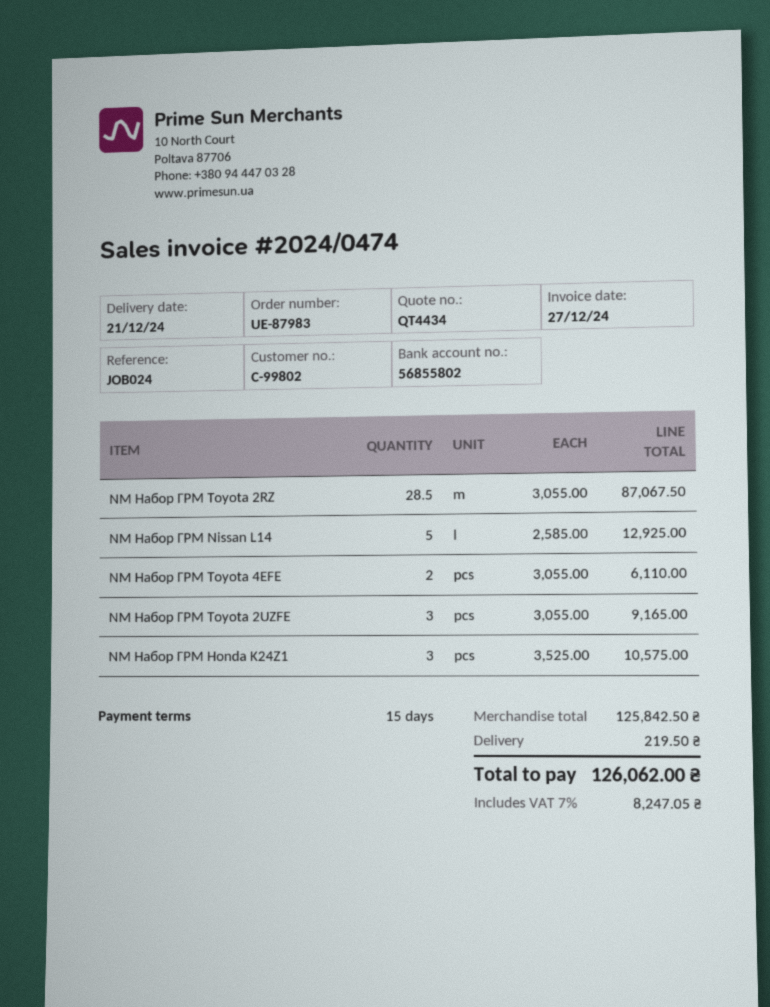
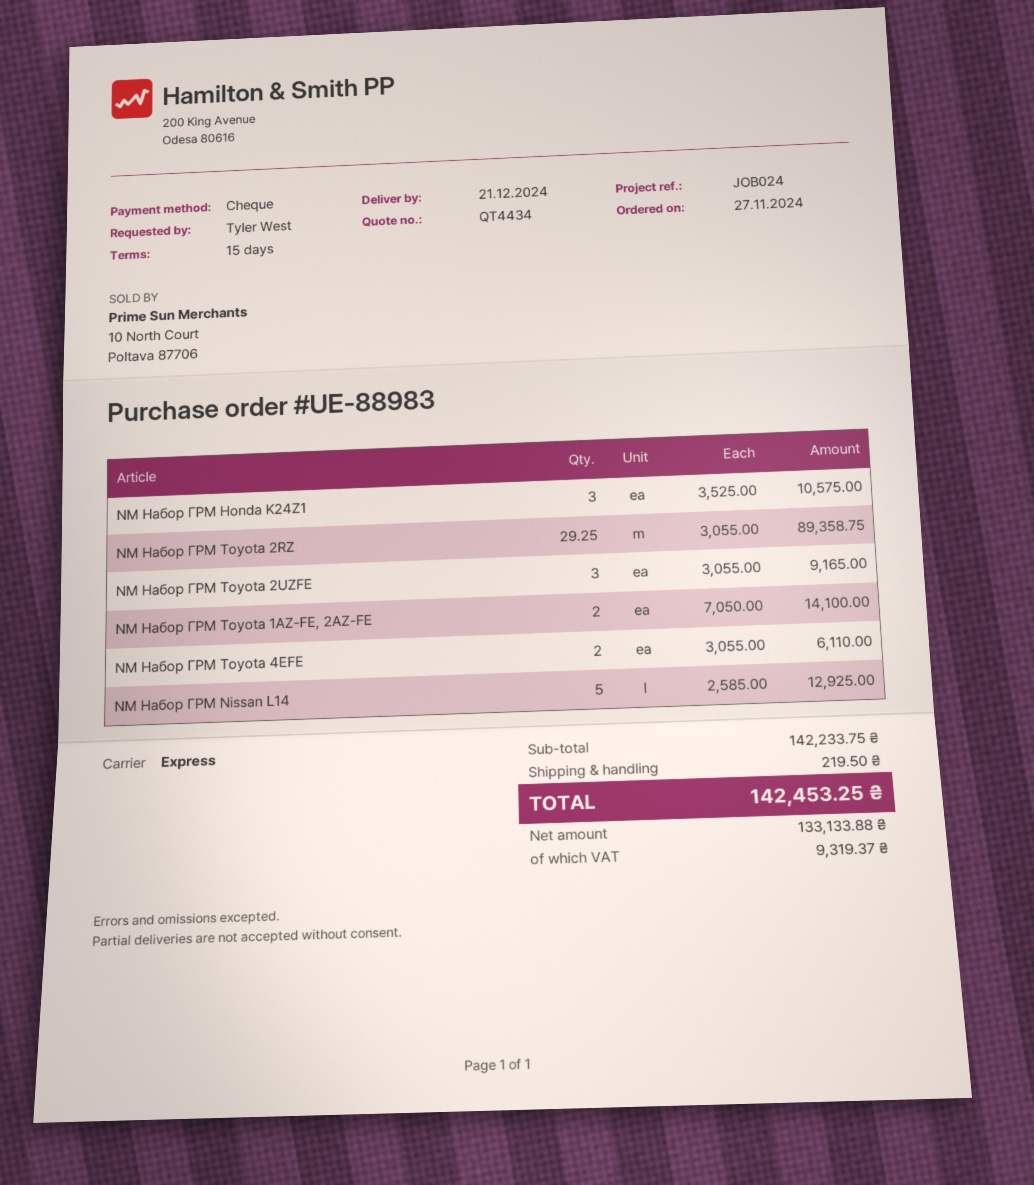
order number: UE-87983 -> UE-88983
NM Набор ГРМ Toyota 2RZ: 28.5 x 3055.00 = 87067.50 -> 29.25 x 3055.00 = 89358.75
NM Набор ГРМ Toyota 1AZ-FE, 2AZ-FE: none -> 2 x 7050.00 = 14100.00
subtotal: 125842.50 -> 142233.75
tax: 8247.05 -> 9319.37
total: 126062.00 -> 142453.25

